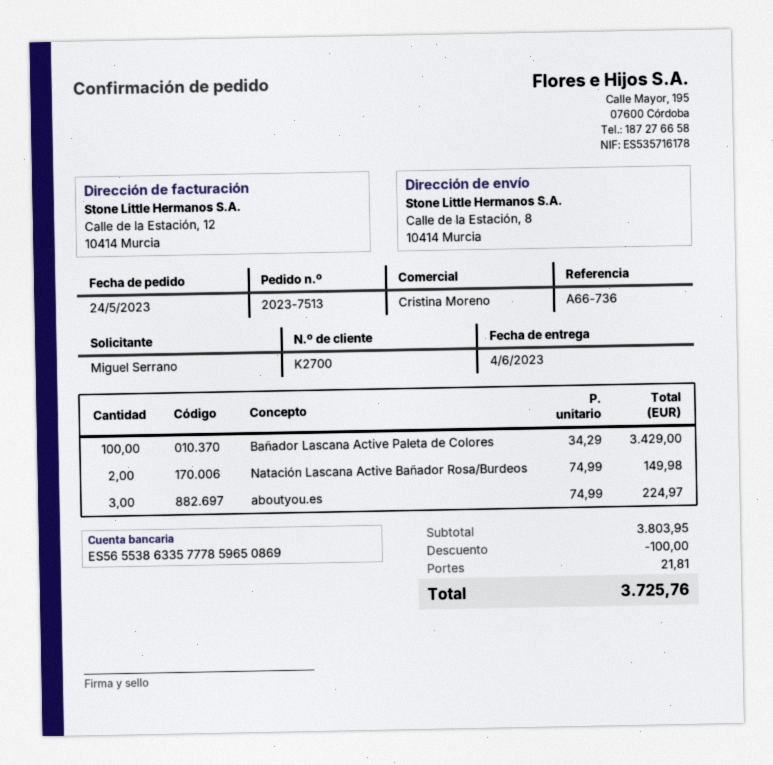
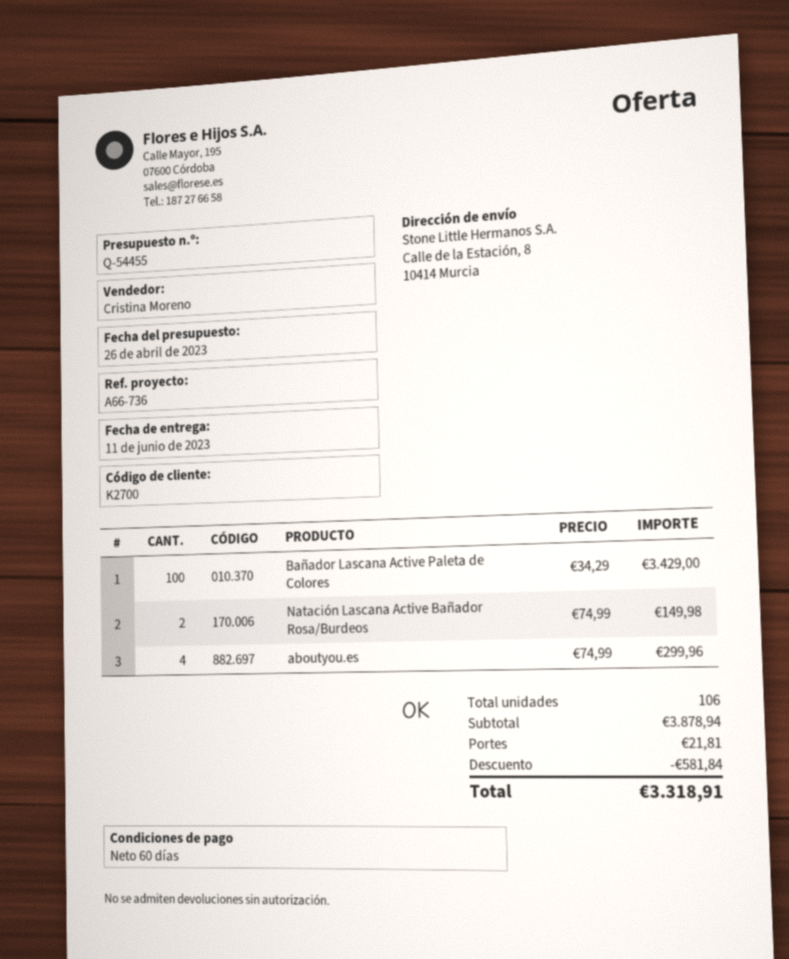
delivery date: 2023-06-04 -> 2023-06-11
aboutyou.es: 3 x 74.99 = 224.97 -> 4 x 74.99 = 299.96
subtotal: 3803.95 -> 3878.94
discount: 100.00 -> 581.84
total: 3725.76 -> 3318.91

